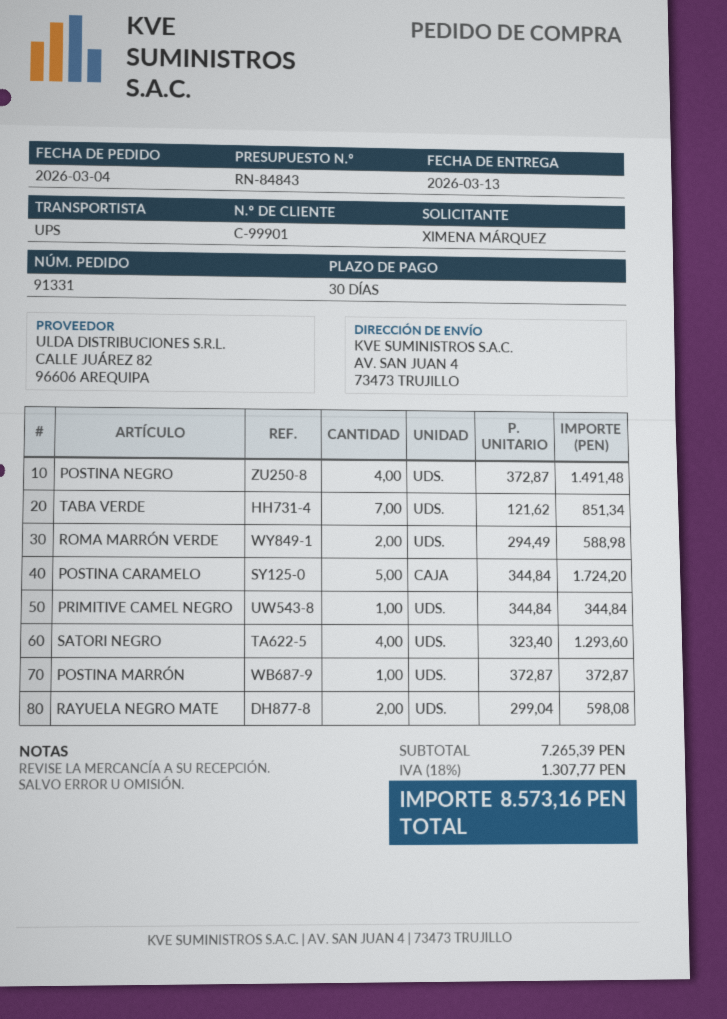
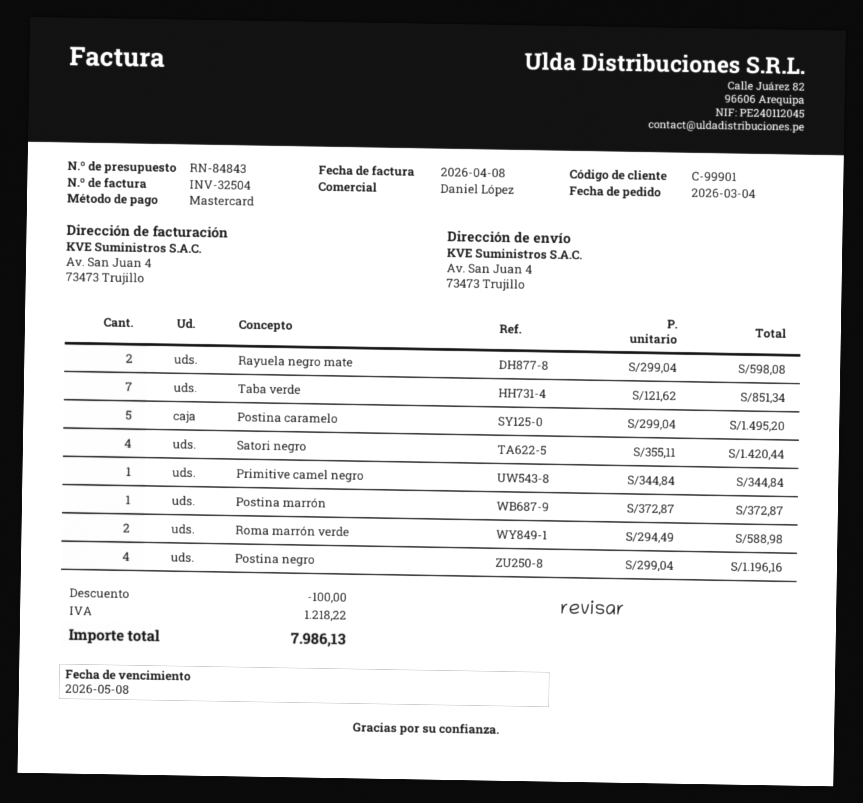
POSTINA NEGRO: 4 x 372.87 = 1491.48 -> 4 x 299.04 = 1196.16
POSTINA CARAMELO: 5 x 344.84 = 1724.20 -> 5 x 299.04 = 1495.20
SATORI NEGRO: 4 x 323.40 = 1293.60 -> 4 x 355.11 = 1420.44
discount: none -> 100.00
tax: 1307.77 -> 1218.22
total: 8573.16 -> 7986.13

